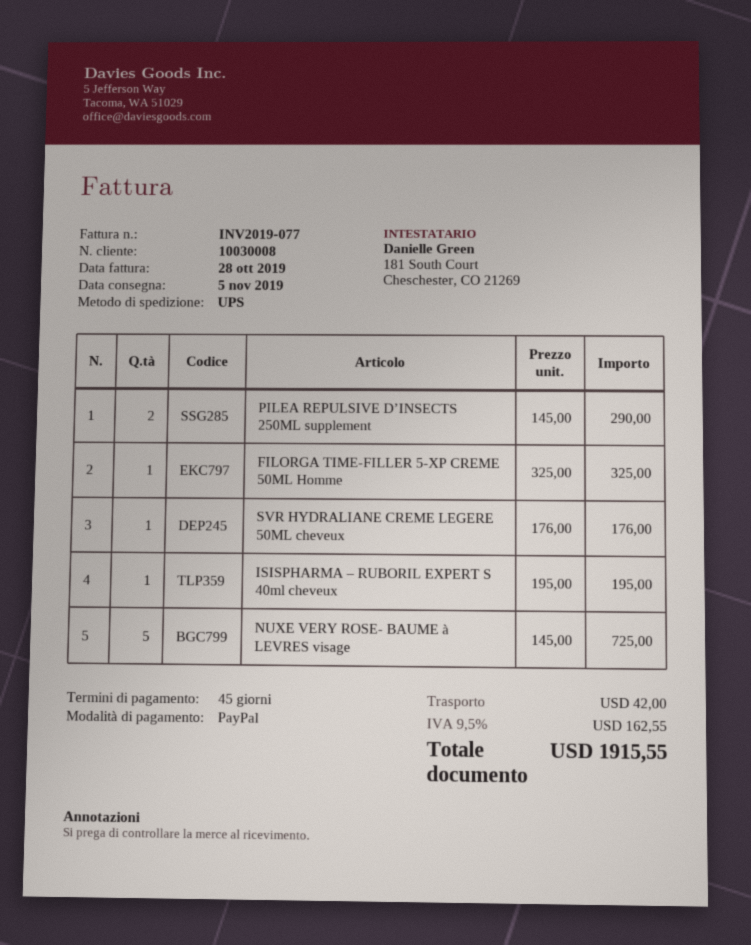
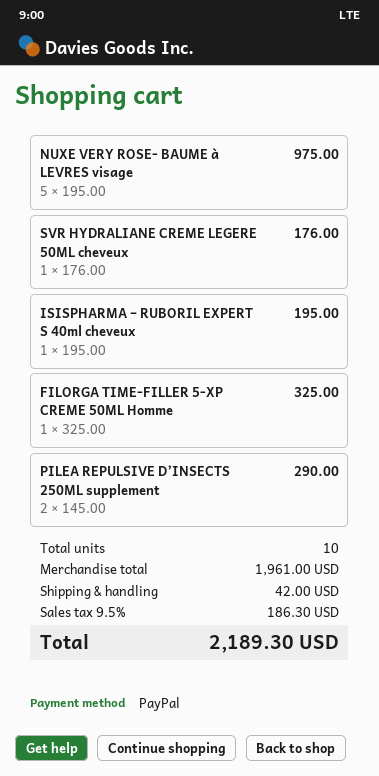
NUXE VERY ROSE- BAUME à LEVRES visage: 5 x 145.00 = 725.00 -> 5 x 195.00 = 975.00
tax: 9.5% = 162.55 -> 9.5% = 186.30
total: 1915.55 -> 2189.30

